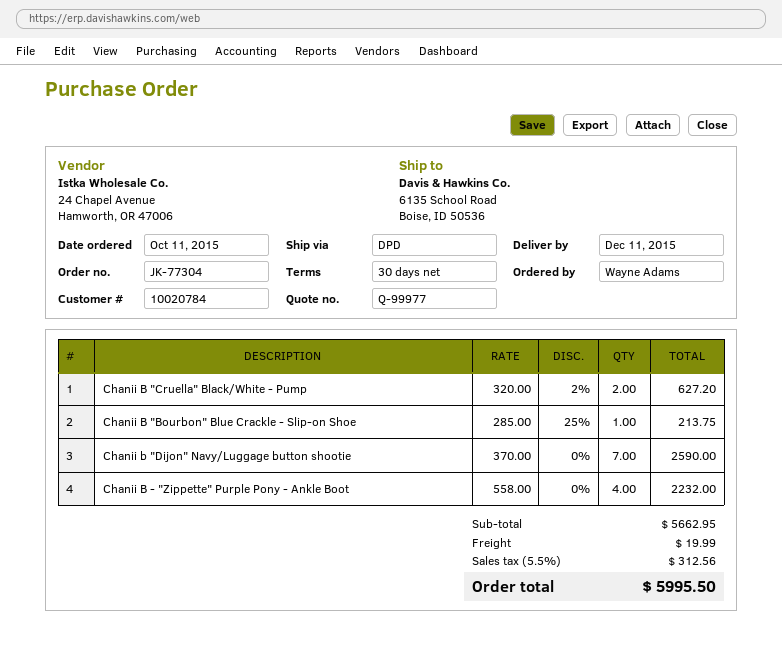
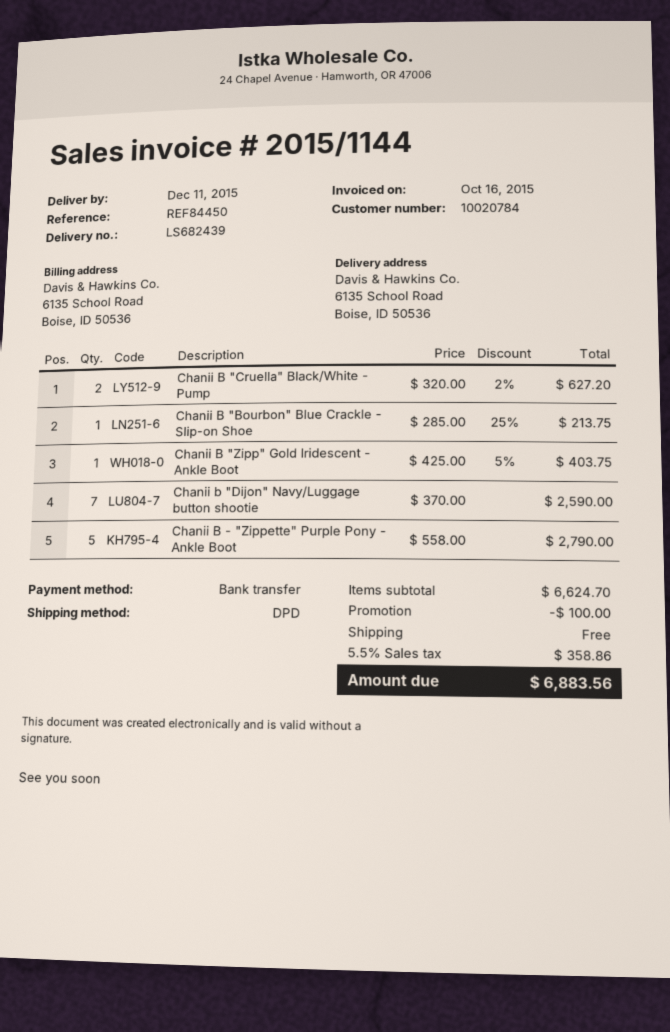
Chanii B - "Zippette" Purple Pony - Ankle Boot: 4 x 558.00 = 2232.00 -> 5 x 558.00 = 2790.00
Chanii B "Zipp" Gold Iridescent - Ankle Boot: none -> 1 x 425.00 - 5% = 403.75
subtotal: 5662.95 -> 6624.70
discount: none -> 100.00
shipping: 19.99 -> 0.00
tax: 5.5% = 312.56 -> 5.5% = 358.86
total: 5995.50 -> 6883.56

